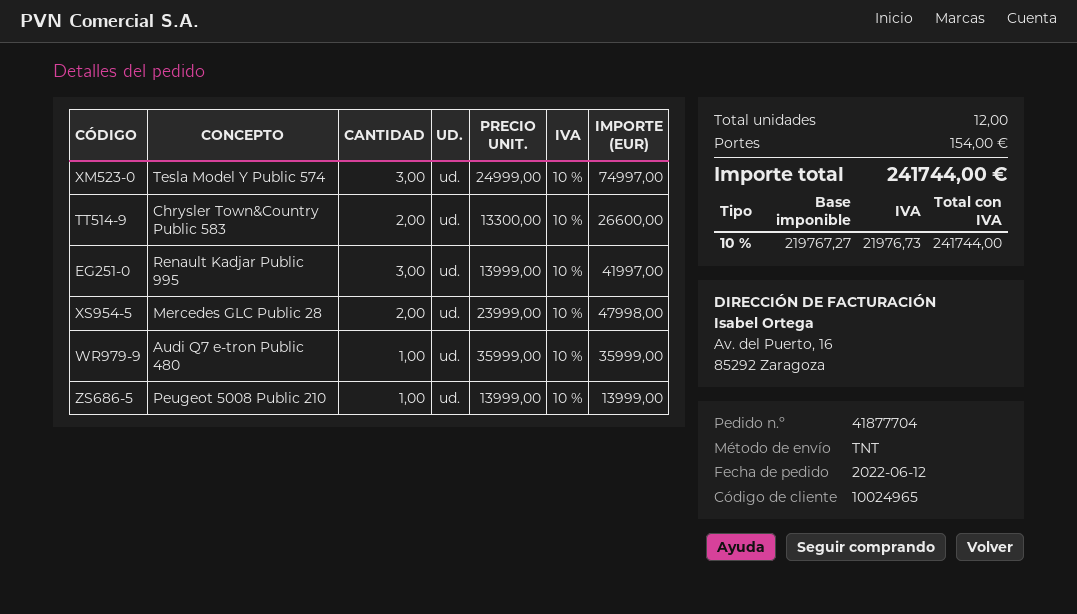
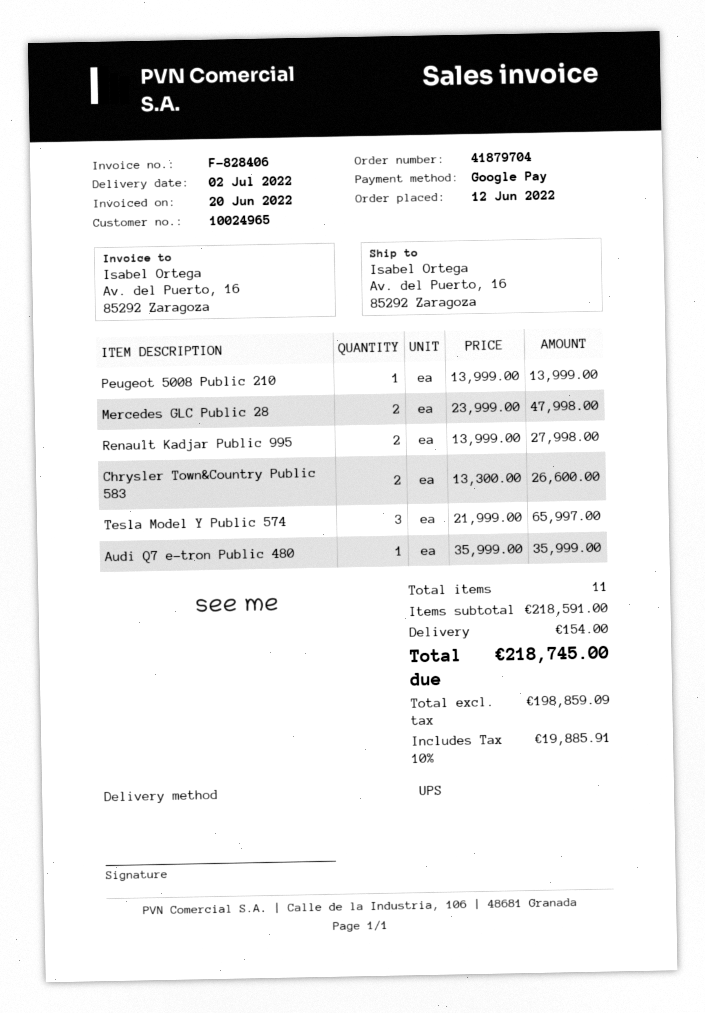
order number: 41877704 -> 41879704
shipping method: TNT -> UPS
Tesla Model Y Public 574: 3 x 24999.00 = 74997.00 -> 3 x 21999.00 = 65997.00
Renault Kadjar Public 995: 3 x 13999.00 = 41997.00 -> 2 x 13999.00 = 27998.00
total quantity: 12 -> 11
net: 219767.27 -> 198859.09
tax: 10% = 21976.73 -> 10% = 19885.91
total: 241744.00 -> 218745.00

